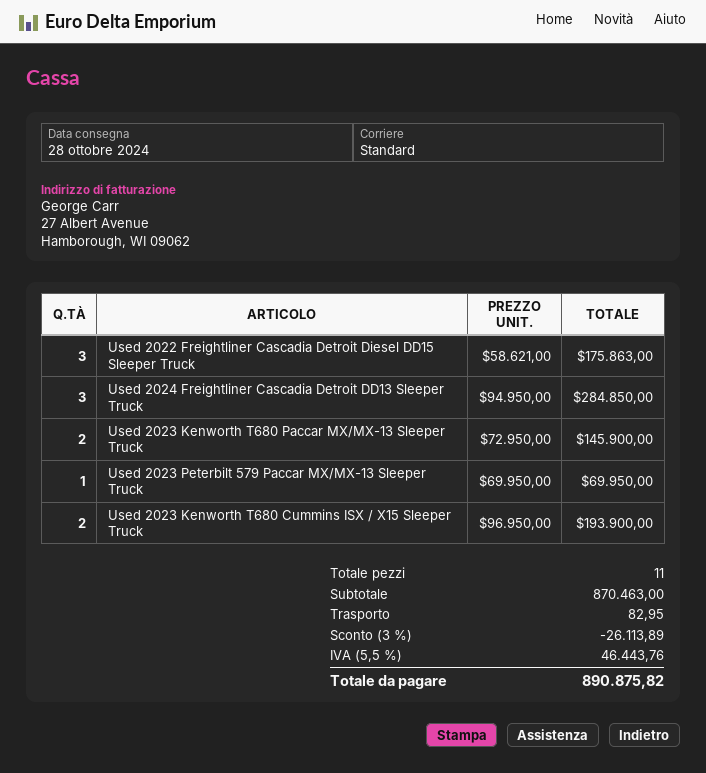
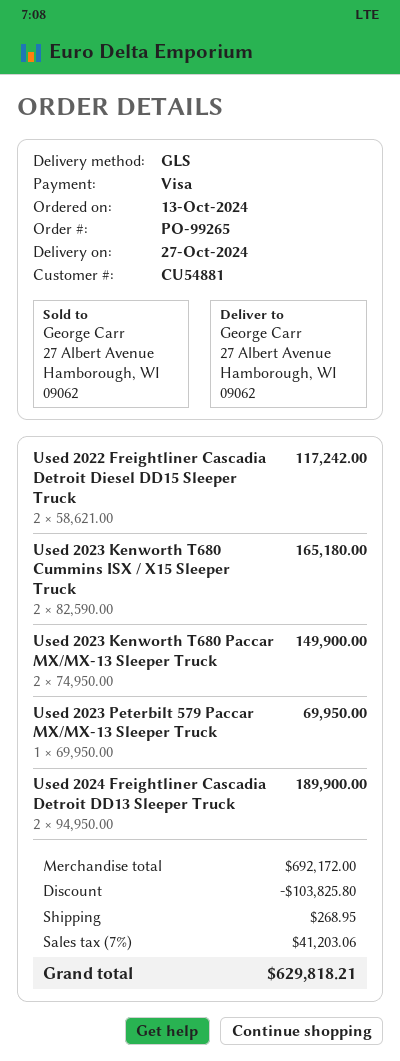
delivery date: 2024-10-28 -> 2024-10-27
shipping method: standard -> GLS
Used 2022 Freightliner Cascadia Detroit Diesel DD15 Sleeper Truck: 3 x 58621.00 = 175863.00 -> 2 x 58621.00 = 117242.00
Used 2024 Freightliner Cascadia Detroit DD13 Sleeper Truck: 3 x 94950.00 = 284850.00 -> 2 x 94950.00 = 189900.00
Used 2023 Kenworth T680 Paccar MX/MX-13 Sleeper Truck: 2 x 72950.00 = 145900.00 -> 2 x 74950.00 = 149900.00
Used 2023 Kenworth T680 Cummins ISX / X15 Sleeper Truck: 2 x 96950.00 = 193900.00 -> 2 x 82590.00 = 165180.00
subtotal: 870463.00 -> 692172.00
discount: 26113.89 -> 103825.80
shipping: 82.95 -> 268.95
tax: 5.5% = 46443.76 -> 7% = 41203.06
total: 890875.82 -> 629818.21

